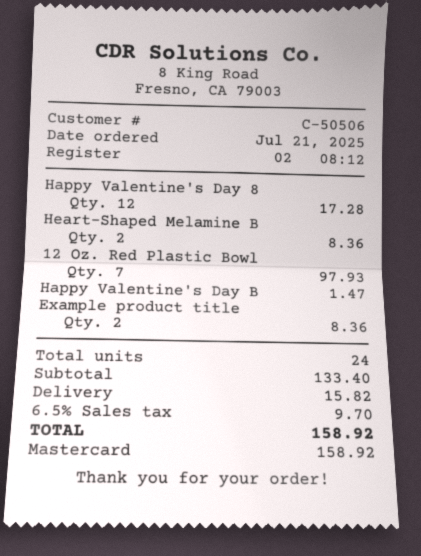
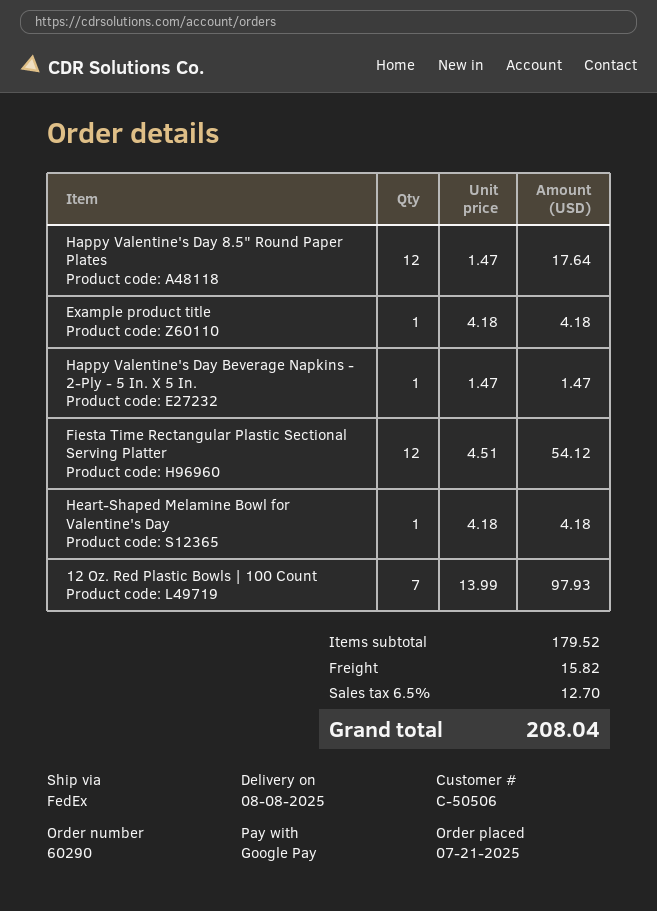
payment method: Mastercard -> Google Pay
Happy Valentine's Day 8: 12 for 17.28 -> 12 for 17.64
Heart-Shaped Melamine B: 2 for 8.36 -> 1 for 4.18
Example product title: 2 for 8.36 -> 1 for 4.18
Fiesta Time Rectangular Plastic Sectional Serving Platter: none -> 12 for 54.12
subtotal: 133.40 -> 179.52
tax: 6.5% = 9.70 -> 6.5% = 12.70
total: 158.92 -> 208.04

